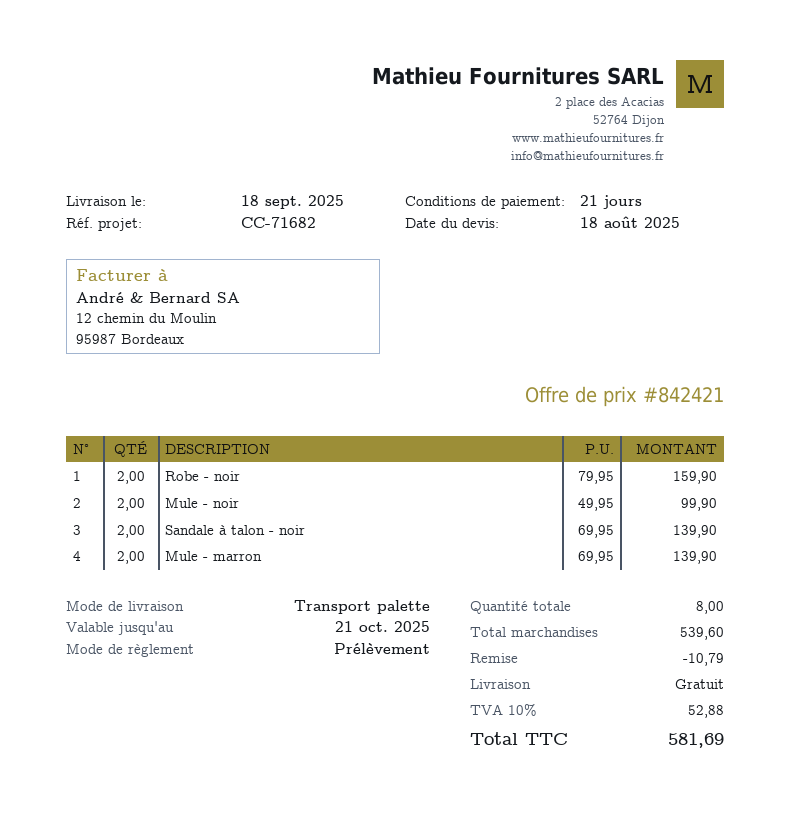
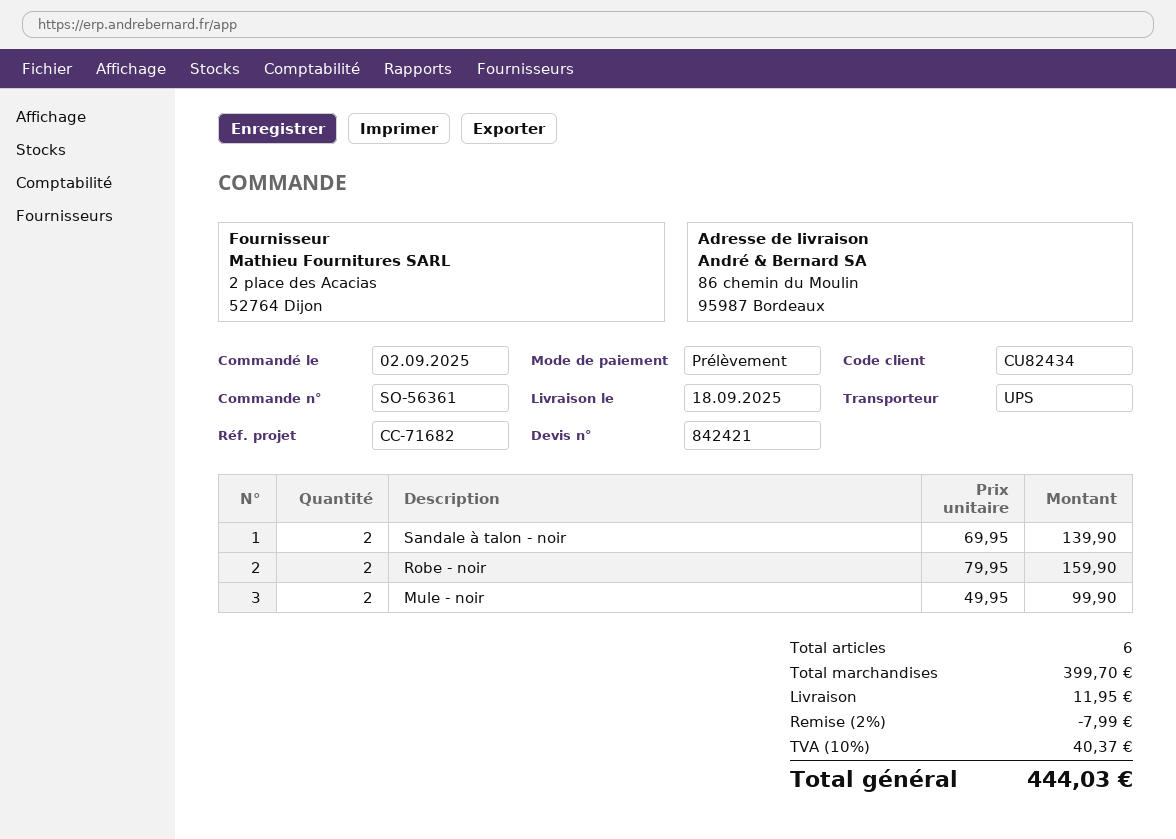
shipping method: pallet freight -> UPS
Mule - marron: 2 x 69.95 = 139.90 -> none
total quantity: 8 -> 6
subtotal: 539.60 -> 399.70
discount: 10.79 -> 7.99
shipping: 0.00 -> 11.95
tax: 10% = 52.88 -> 10% = 40.37
total: 581.69 -> 444.03

